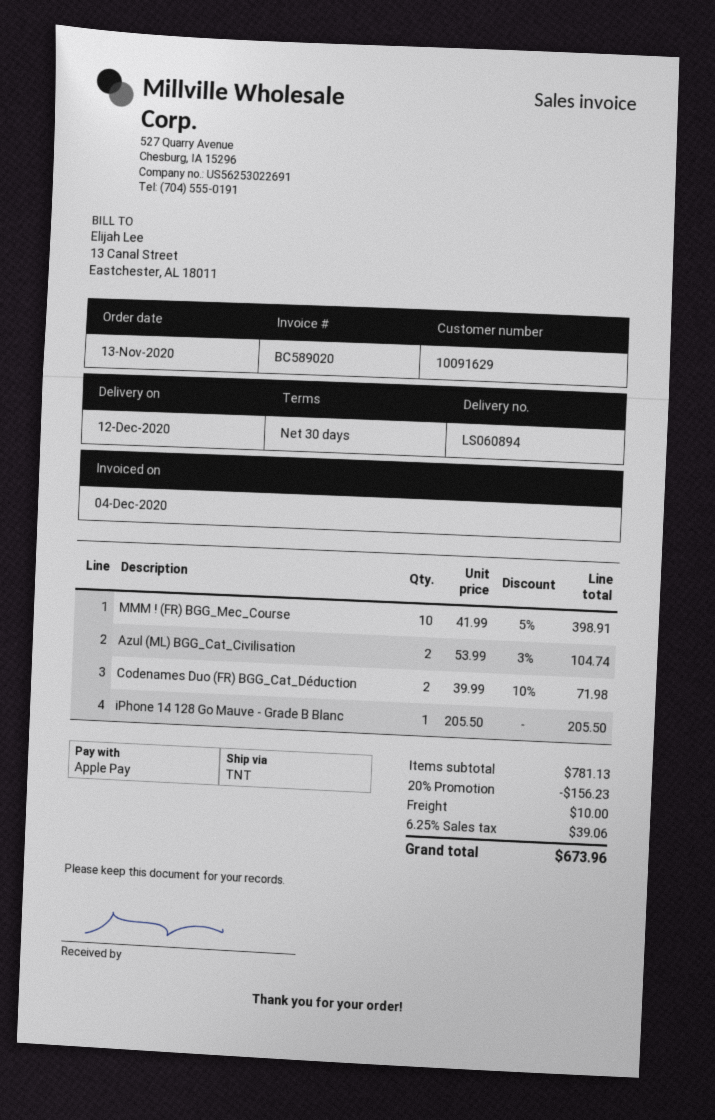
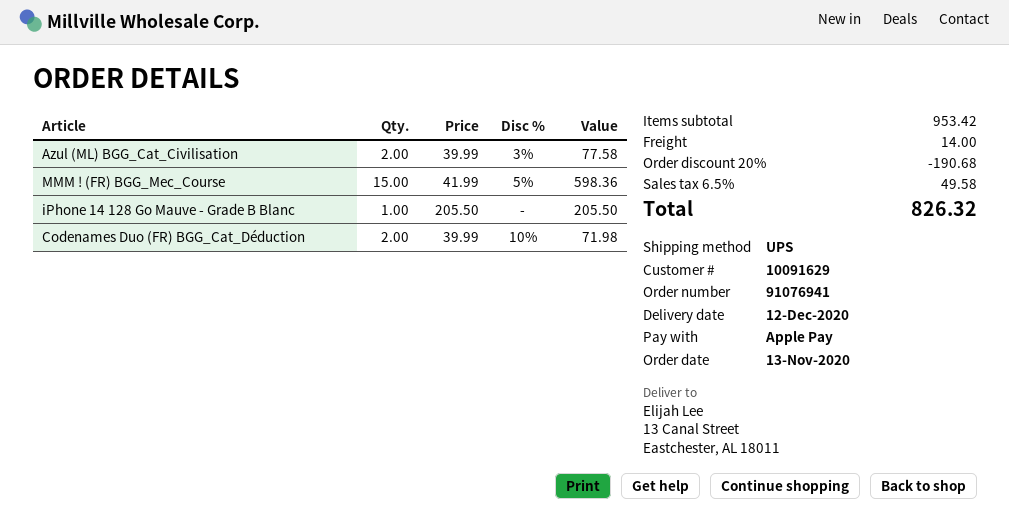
shipping method: TNT -> UPS
MMM ! (FR) BGG_Mec_Course: 10 x 41.99 - 5% = 398.91 -> 15 x 41.99 - 5% = 598.36
Azul (ML) BGG_Cat_Civilisation: 2 x 53.99 - 3% = 104.74 -> 2 x 39.99 - 3% = 77.58
subtotal: 781.13 -> 953.42
discount: 20% = 156.23 -> 20% = 190.68
shipping: 10.00 -> 14.00
tax: 6.25% = 39.06 -> 6.5% = 49.58
total: 673.96 -> 826.32

